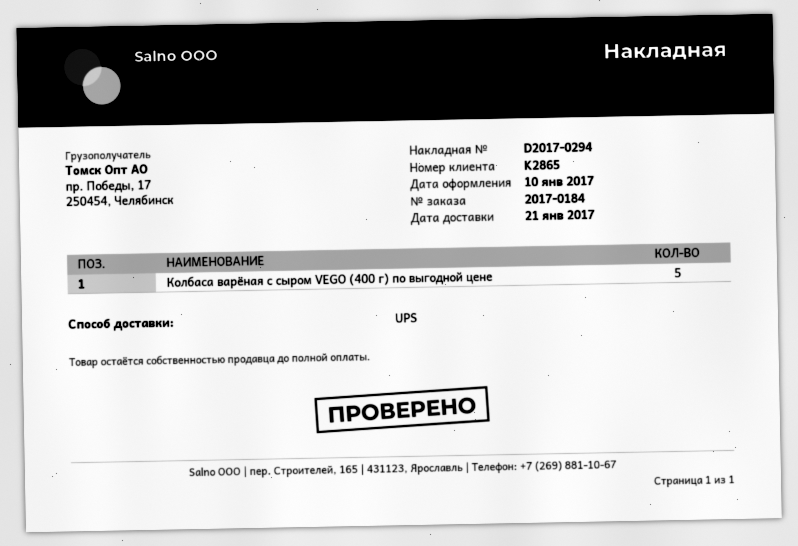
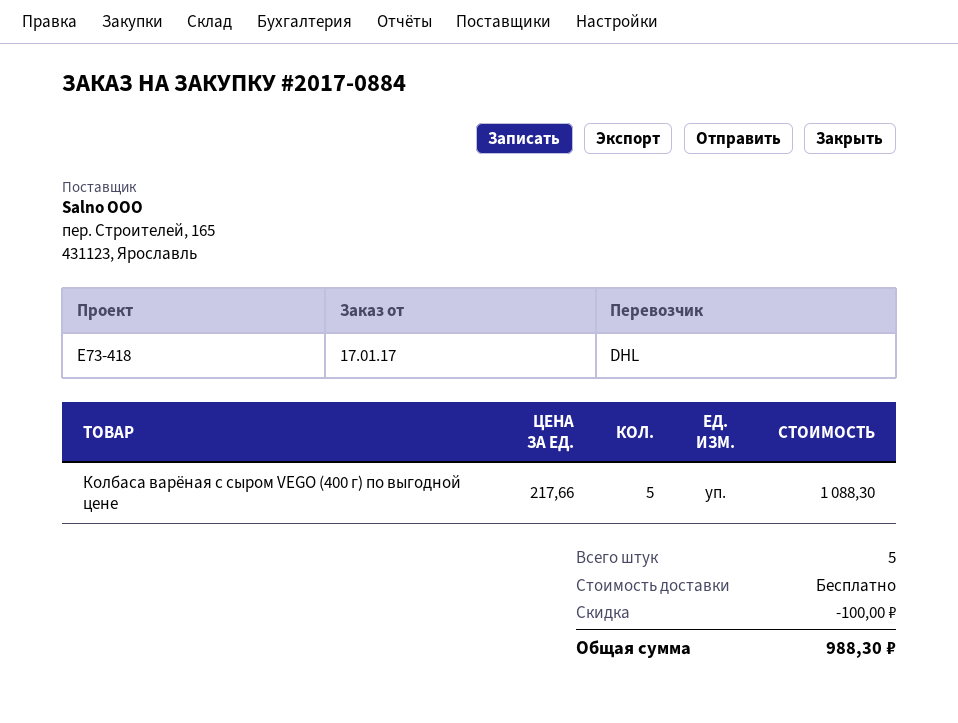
order number: 2017-0184 -> 2017-0884
order date: 2017-01-10 -> 2017-01-17
shipping method: UPS -> DHL

